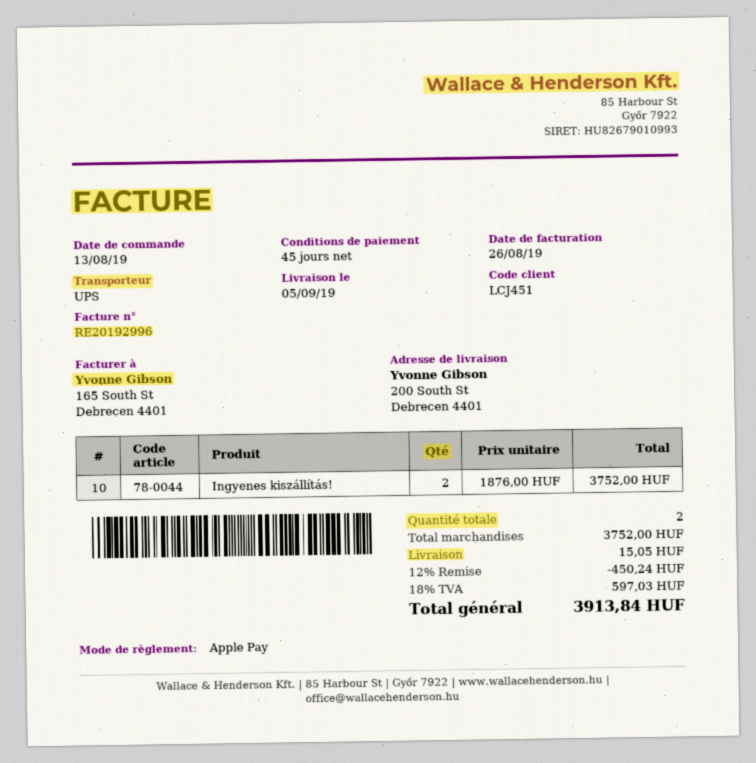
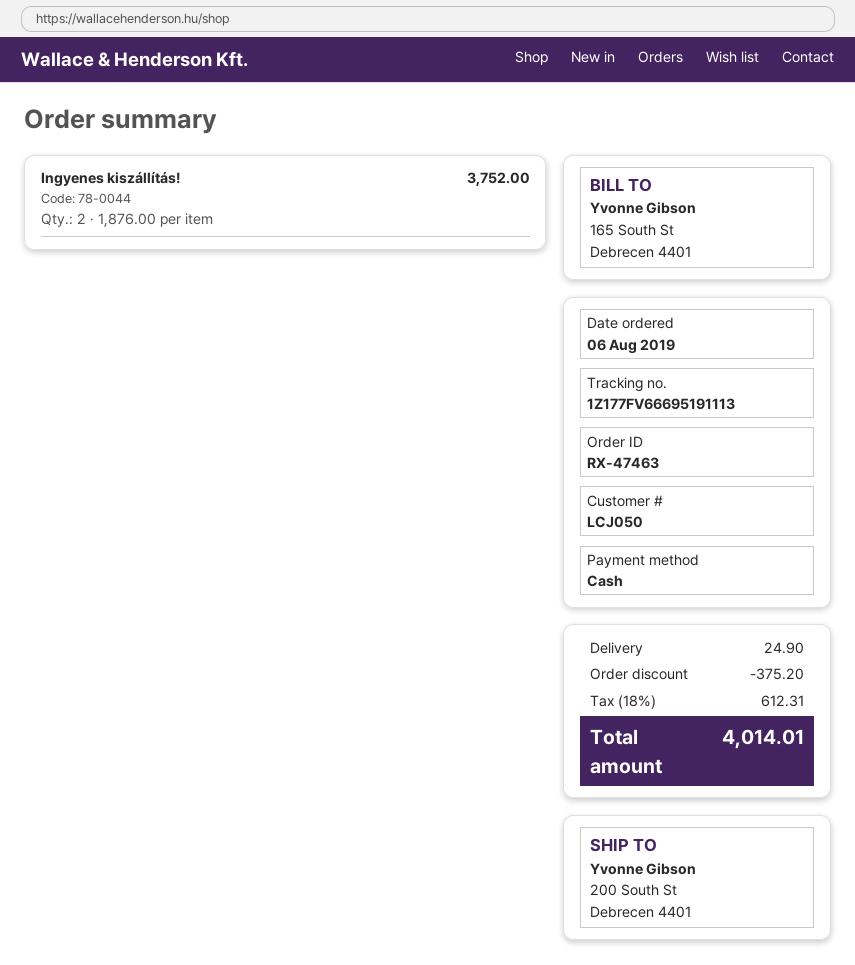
order date: 2019-08-13 -> 2019-08-06
customer number: LCJ451 -> LCJ050
payment method: Apple Pay -> cash
discount: 450.24 -> 375.20
shipping: 15.05 -> 24.90
tax: 18% = 597.03 -> 18% = 612.31
total: 3913.84 -> 4014.01

